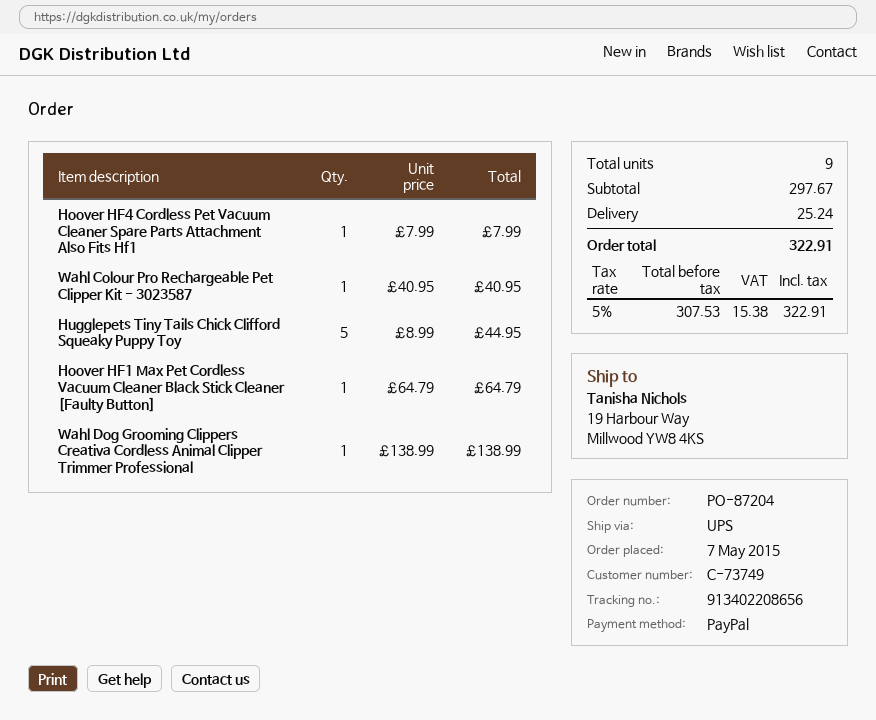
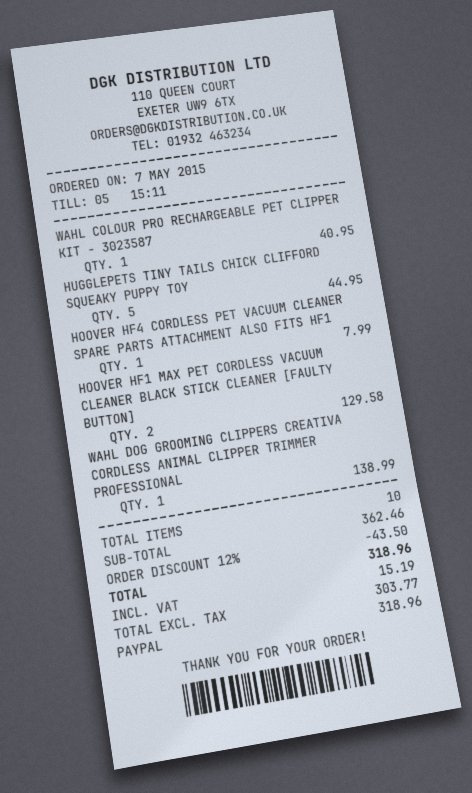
Hoover HF1 Max Pet Cordless Vacuum Cleaner Black Stick Cleaner [Faulty Button]: 1 for 64.79 -> 2 for 129.58
total quantity: 9 -> 10
subtotal: 297.67 -> 362.46
discount: none -> 12% = 43.50
shipping: 25.24 -> none
net: 307.53 -> 303.77
tax: 15.38 -> 15.19
total: 322.91 -> 318.96

